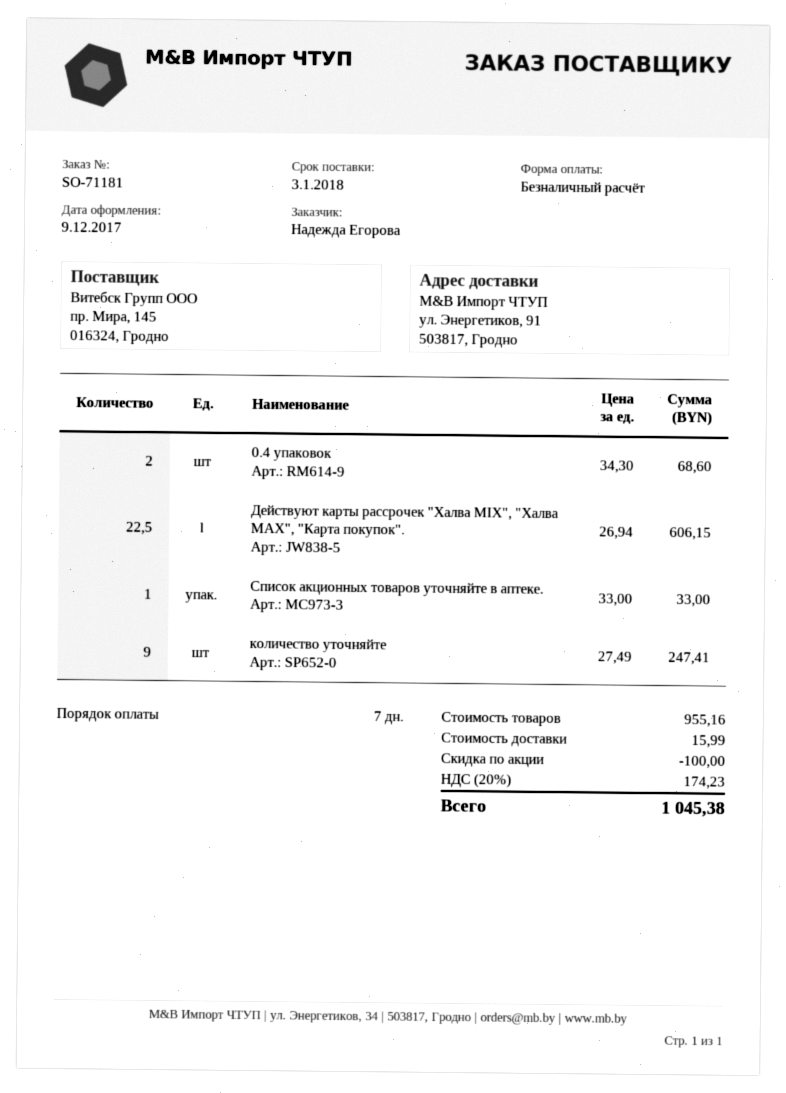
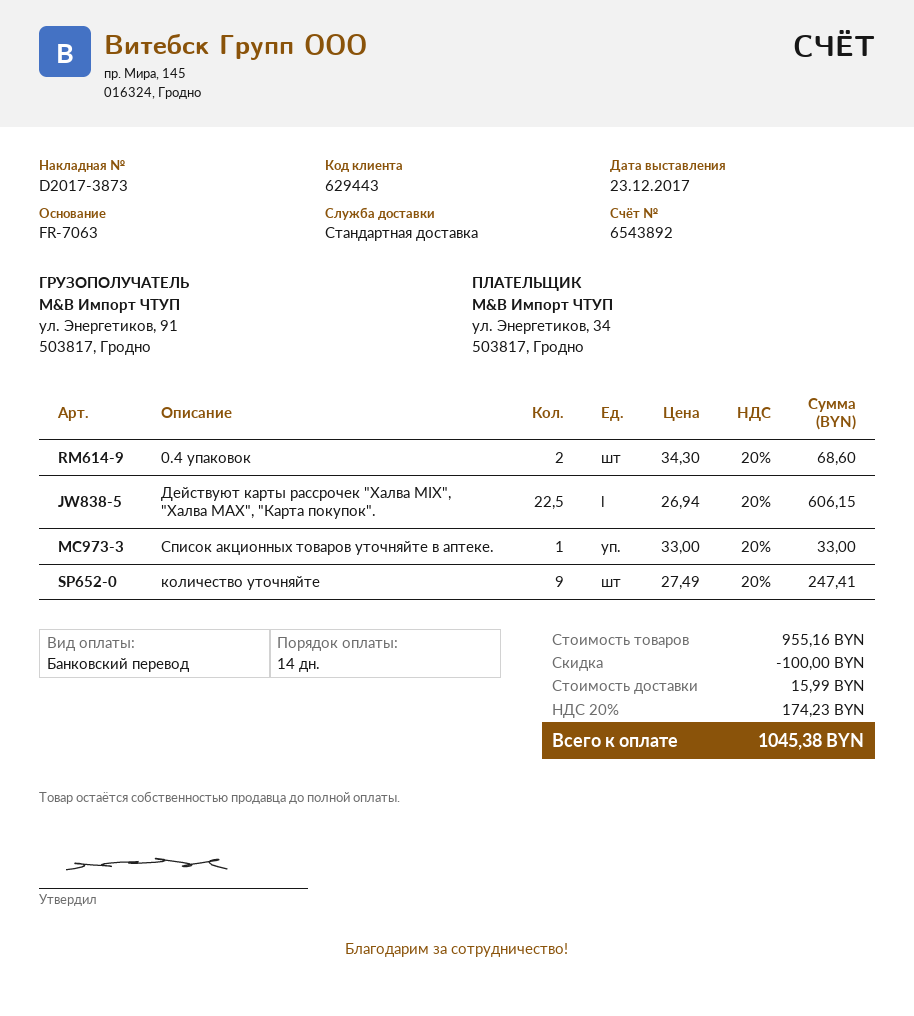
payment terms: 7 days -> 14 days

